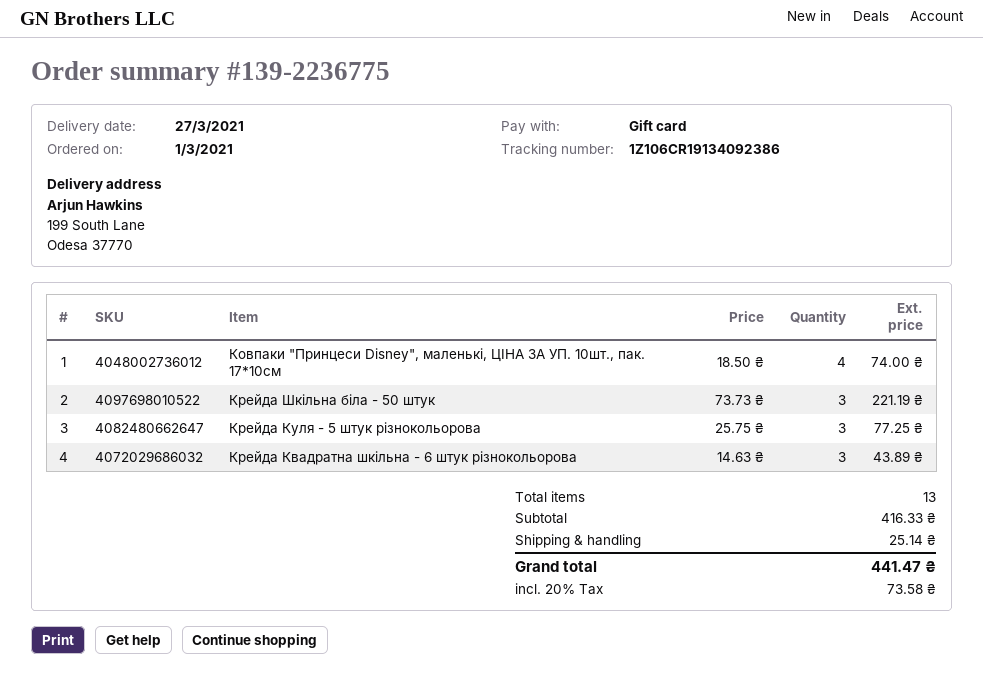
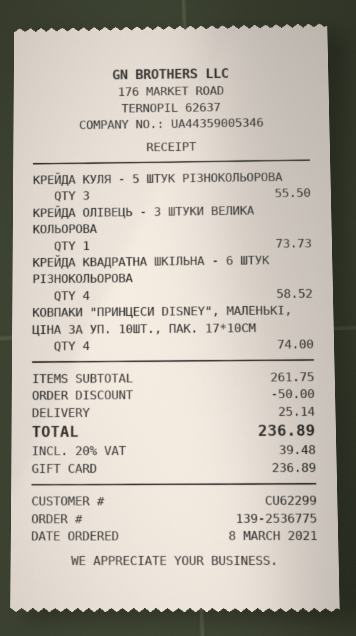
order number: 139-2236775 -> 139-2536775
order date: 2021-03-01 -> 2021-03-08
Крейда Шкільна біла - 50 штук: 3 for 221.19 -> none
Крейда Куля - 5 штук різнокольорова: 3 for 77.25 -> 3 for 55.50
Крейда Квадратна шкільна - 6 штук різнокольорова: 3 for 43.89 -> 4 for 58.52
КРЕЙДА ОЛІВЕЦЬ - 3 ШТУКИ ВЕЛИКА КОЛЬОРОВА: none -> 1 for 73.73
subtotal: 416.33 -> 261.75
discount: none -> 50.00
tax: 20% = 73.58 -> 20% = 39.48
total: 441.47 -> 236.89

